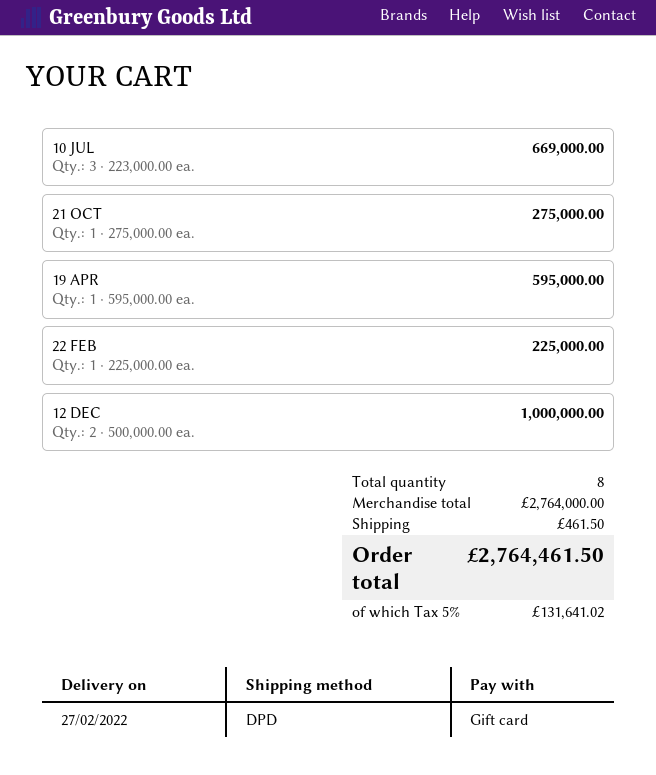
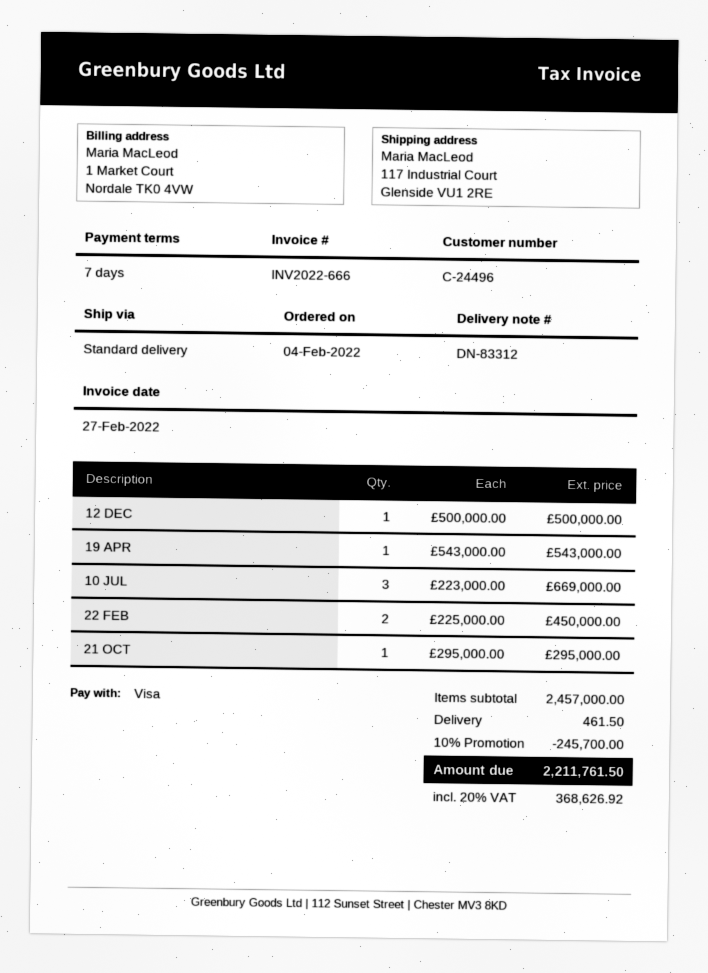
payment method: gift card -> Visa
shipping method: DPD -> standard
21 OCT: 1 x 275000.00 = 275000.00 -> 1 x 295000.00 = 295000.00
19 APR: 1 x 595000.00 = 595000.00 -> 1 x 543000.00 = 543000.00
22 FEB: 1 x 225000.00 = 225000.00 -> 2 x 225000.00 = 450000.00
12 DEC: 2 x 500000.00 = 1000000.00 -> 1 x 500000.00 = 500000.00
subtotal: 2764000.00 -> 2457000.00
discount: none -> 10% = 245700.00
tax: 5% = 131641.02 -> 20% = 368626.92
total: 2764461.50 -> 2211761.50

